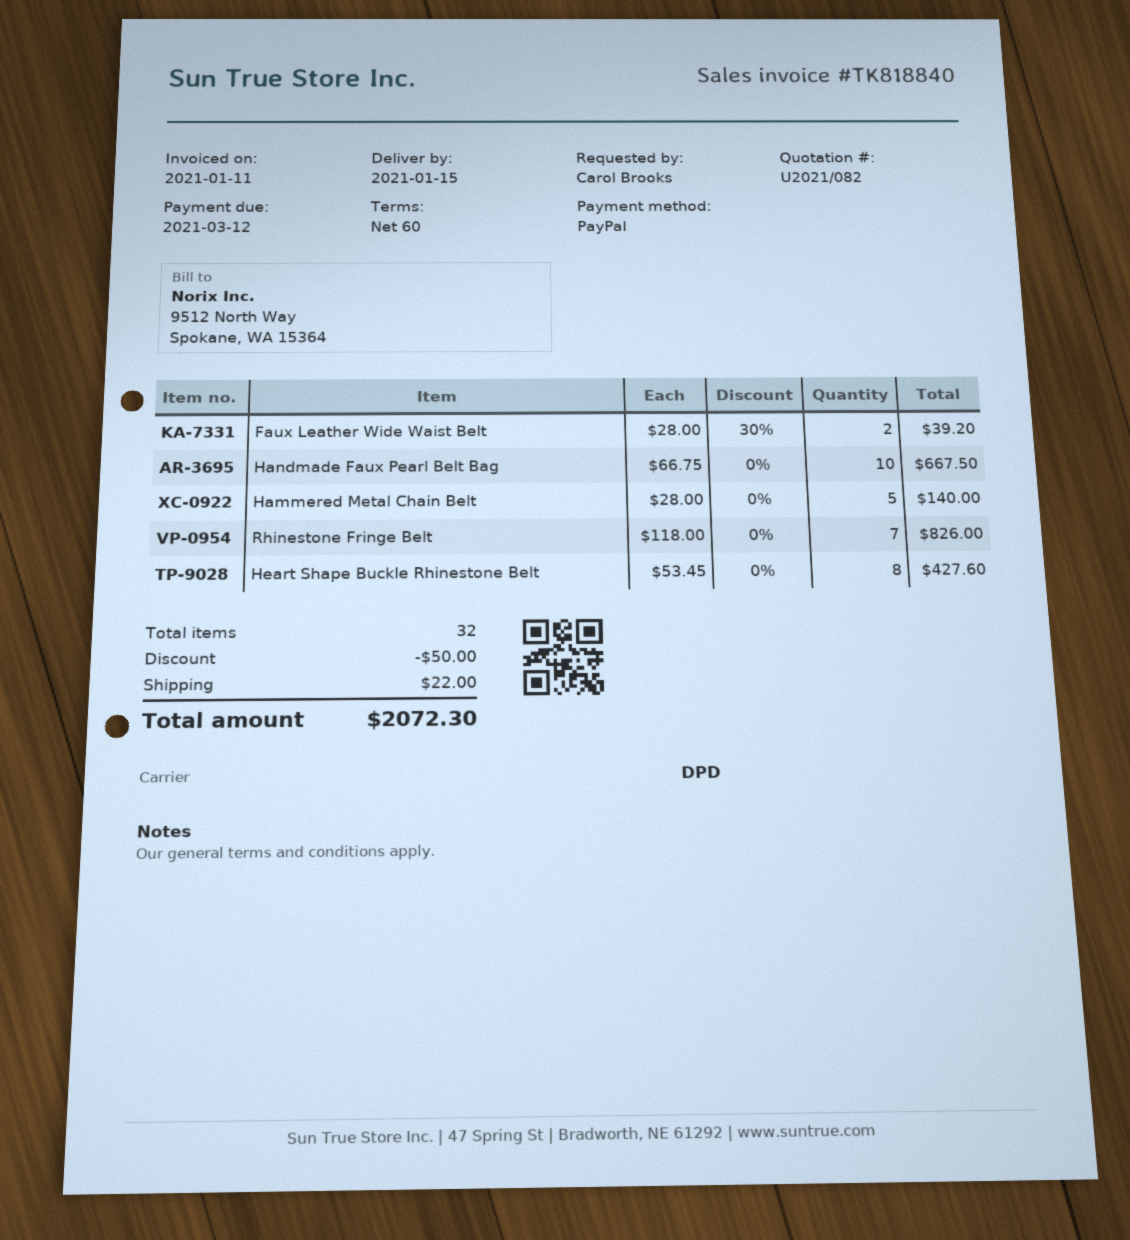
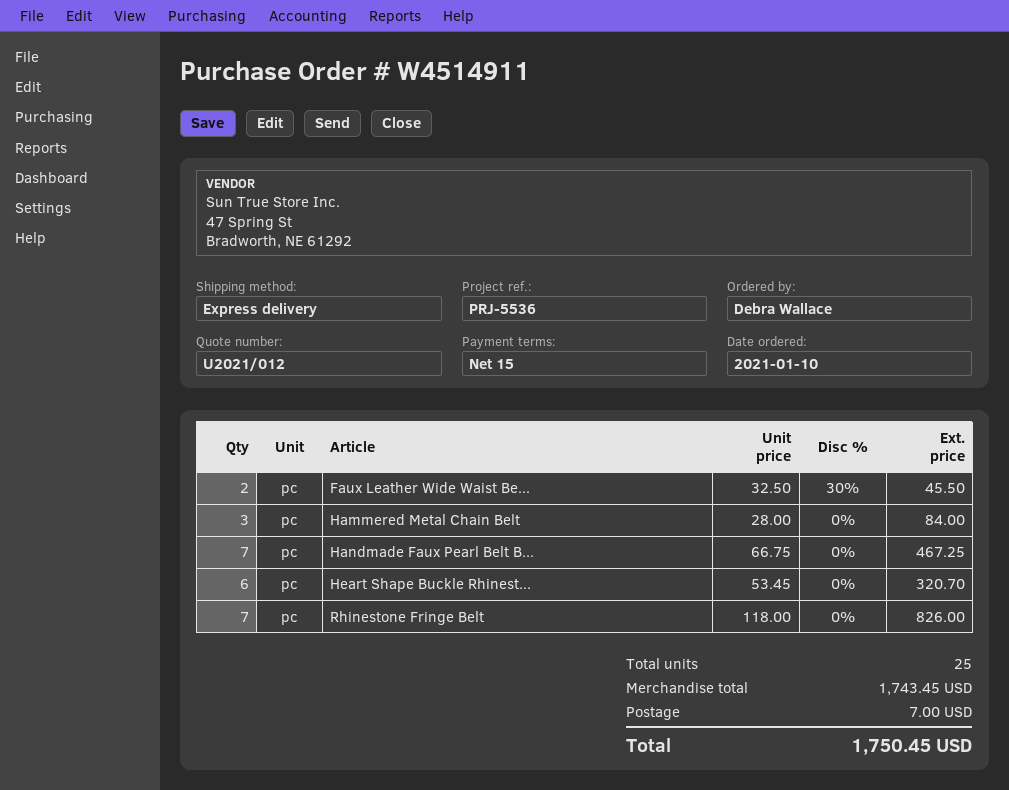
quote number: U2021/082 -> U2021/012
payment terms: 60 days -> 15 days
ordered by: Carol Brooks -> Debra Wallace
shipping method: DPD -> express
Faux Leather Wide Waist Belt: 2 x 28.00 - 30% = 39.20 -> 2 x 32.50 - 30% = 45.50
Handmade Faux Pearl Belt Bag: 10 x 66.75 = 667.50 -> 7 x 66.75 = 467.25
Hammered Metal Chain Belt: 5 x 28.00 = 140.00 -> 3 x 28.00 = 84.00
Heart Shape Buckle Rhinestone Belt: 8 x 53.45 = 427.60 -> 6 x 53.45 = 320.70
total quantity: 32 -> 25
discount: 50.00 -> none
shipping: 22.00 -> 7.00
total: 2072.30 -> 1750.45

